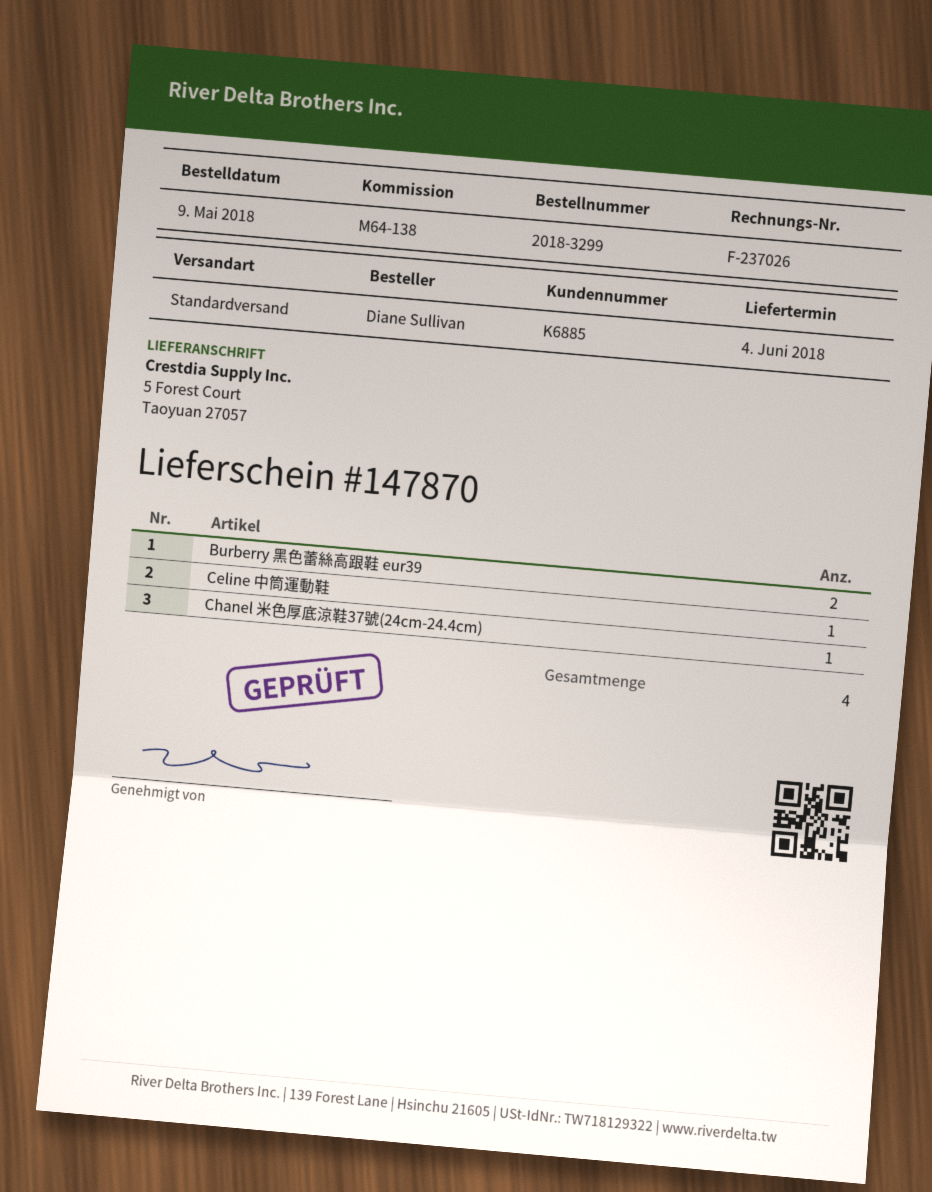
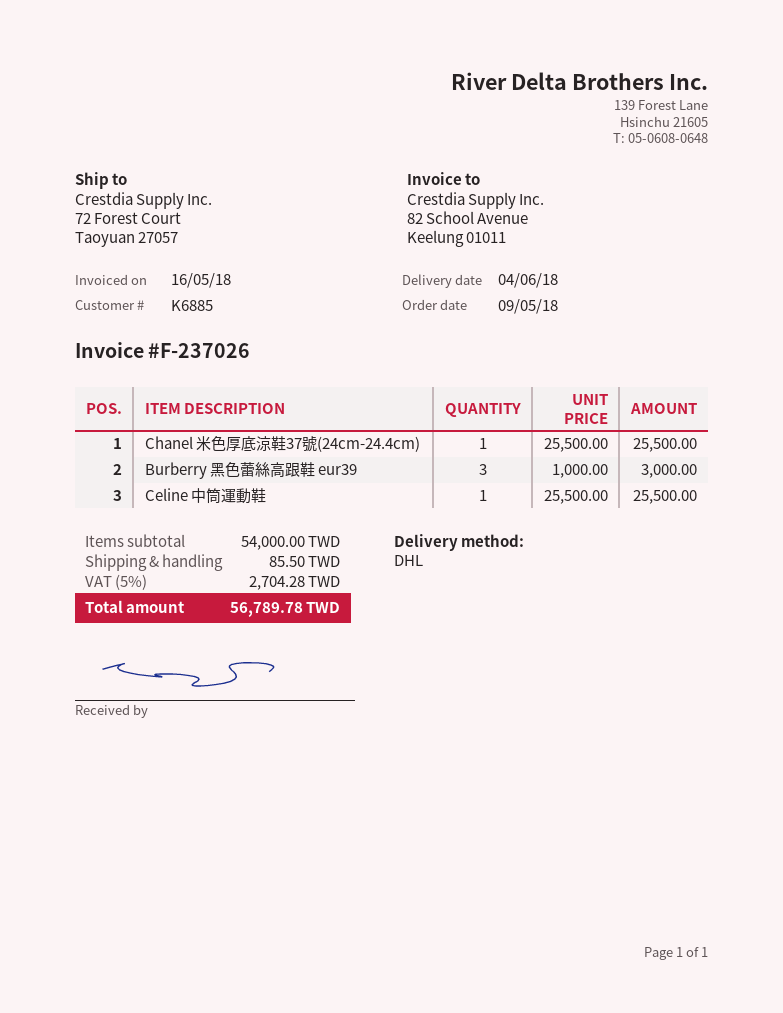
shipping method: standard -> DHL
ship to: 5 Forest Court, Taoyuan 27057 -> 72 Forest Court, Taoyuan 27057
Burberry 黑色蕾絲高跟鞋 eur39: 2 -> 3

